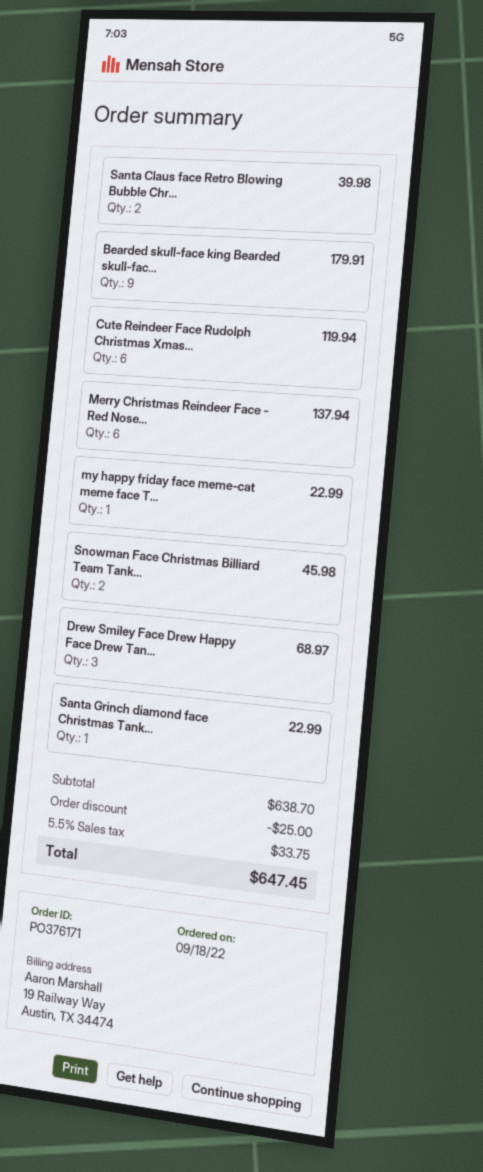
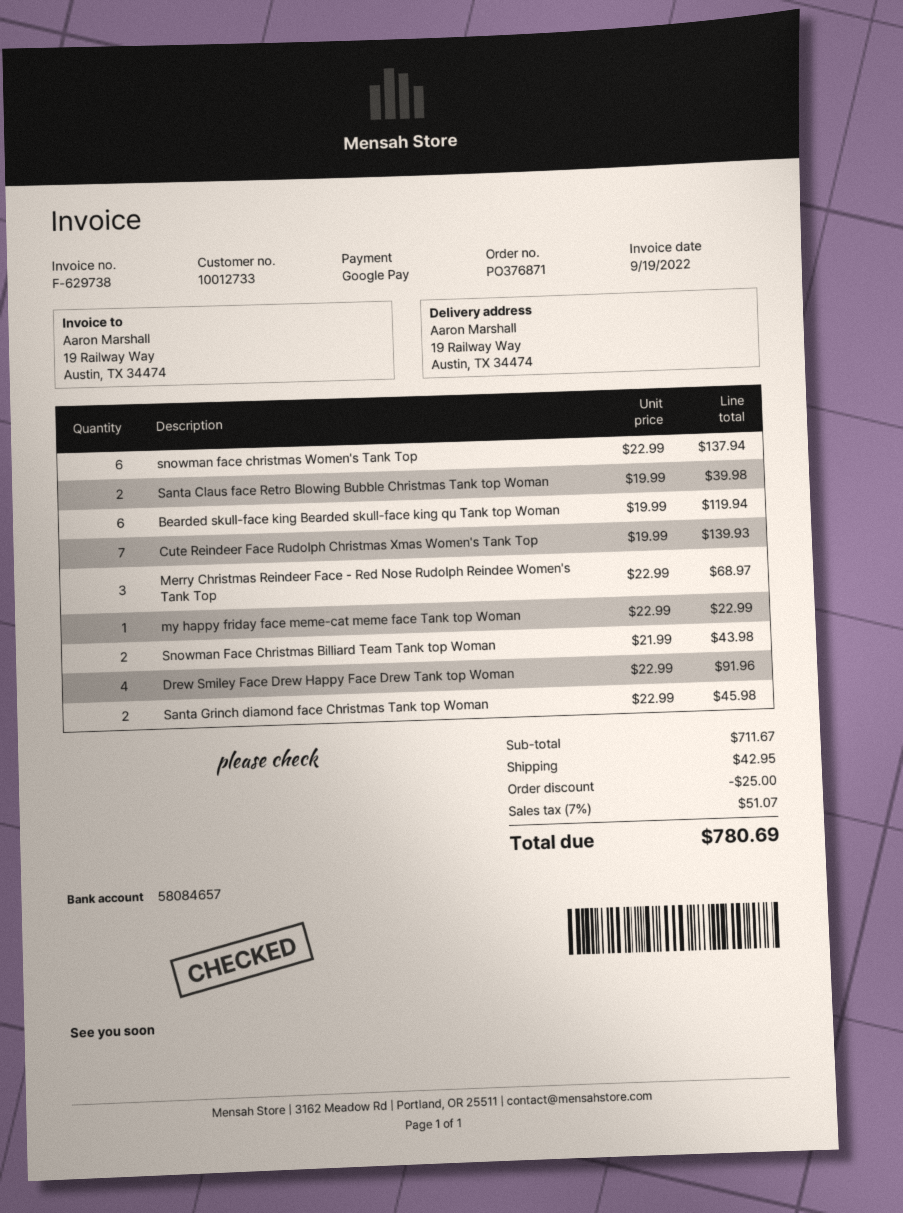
order number: PO376171 -> PO376871
Bearded skull-face king Bearded skull-fac...: 9 for 179.91 -> 6 for 119.94
Cute Reindeer Face Rudolph Christmas Xmas...: 6 for 119.94 -> 7 for 139.93
Merry Christmas Reindeer Face - Red Nose...: 6 for 137.94 -> 3 for 68.97
Snowman Face Christmas Billiard Team Tank...: 2 for 45.98 -> 2 for 43.98
Drew Smiley Face Drew Happy Face Drew Tan...: 3 for 68.97 -> 4 for 91.96
Santa Grinch diamond face Christmas Tank...: 1 for 22.99 -> 2 for 45.98
snowman face christmas Women's Tank Top: none -> 6 for 137.94
subtotal: 638.70 -> 711.67
shipping: none -> 42.95
tax: 5.5% = 33.75 -> 7% = 51.07
total: 647.45 -> 780.69

